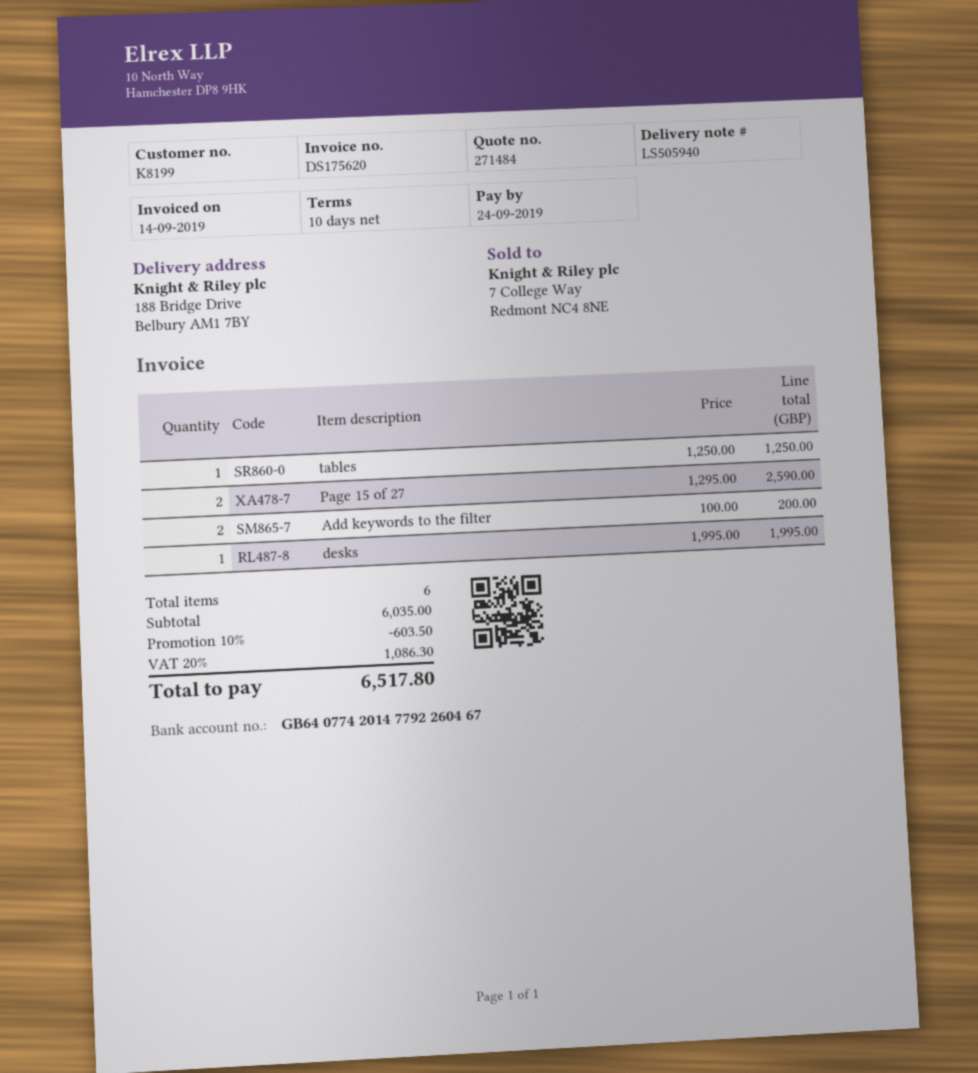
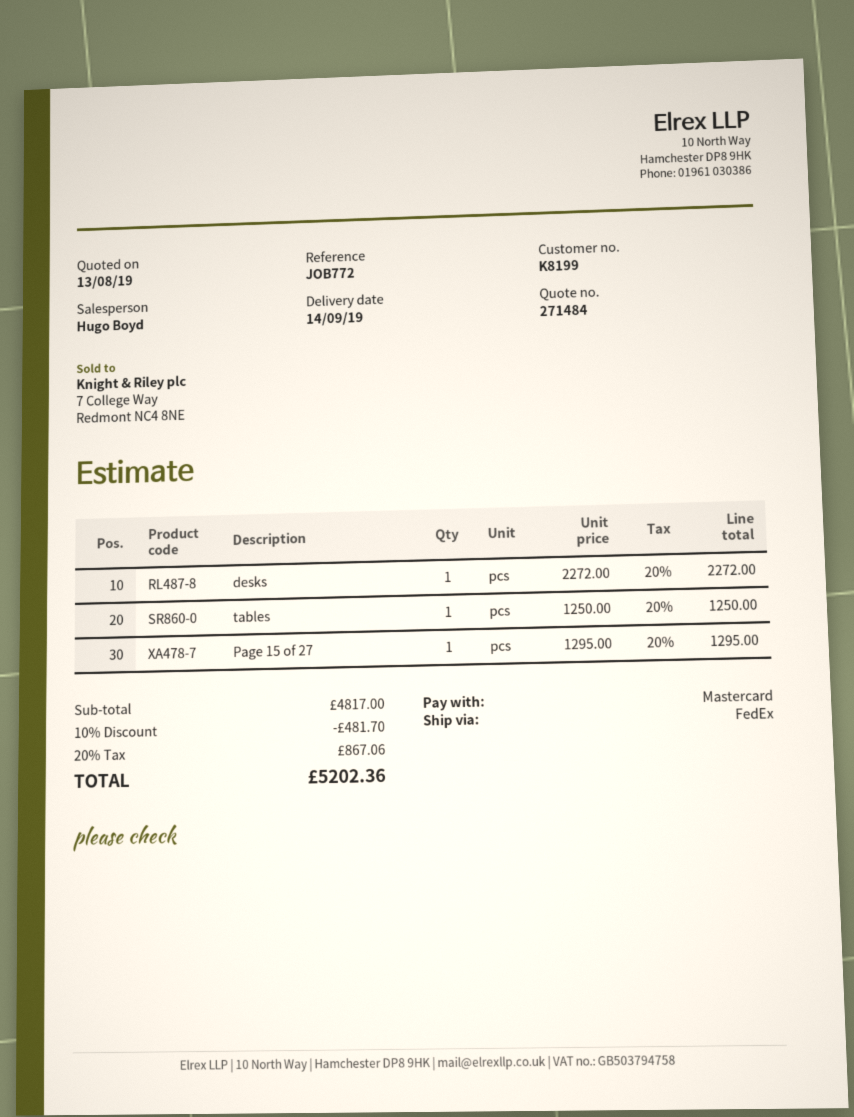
Page 15 of 27: 2 x 1295.00 = 2590.00 -> 1 x 1295.00 = 1295.00
Add keywords to the filter: 2 x 100.00 = 200.00 -> none
desks: 1 x 1995.00 = 1995.00 -> 1 x 2272.00 = 2272.00
subtotal: 6035.00 -> 4817.00
discount: 10% = 603.50 -> 10% = 481.70
tax: 20% = 1086.30 -> 20% = 867.06
total: 6517.80 -> 5202.36

